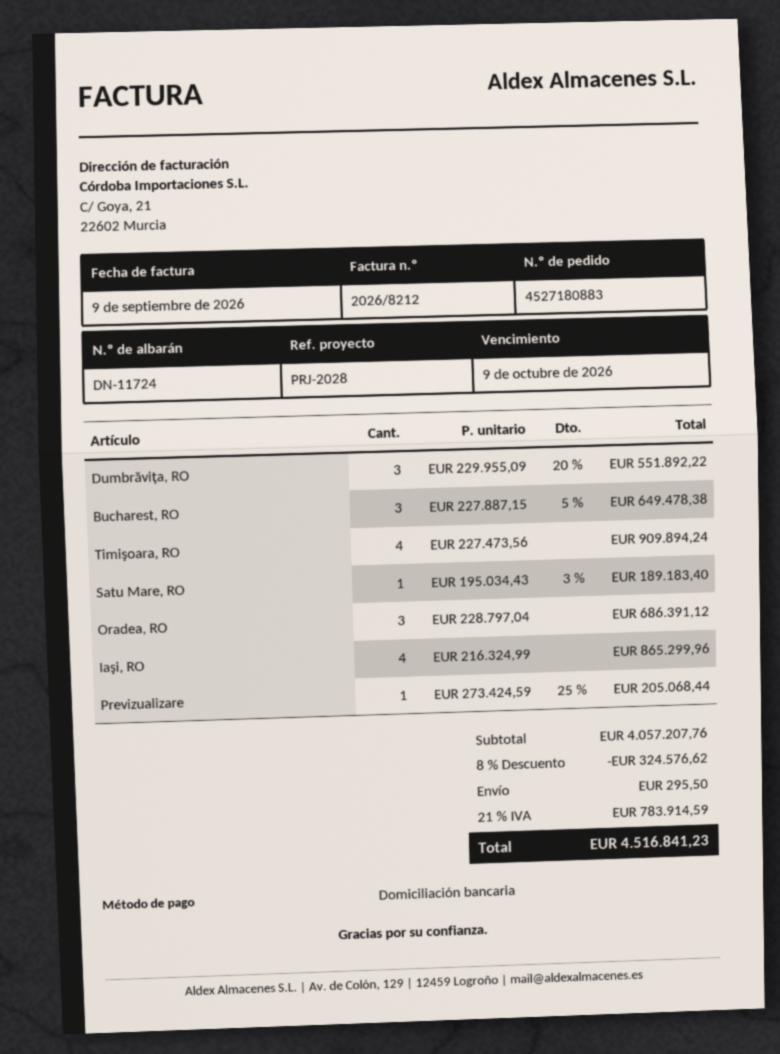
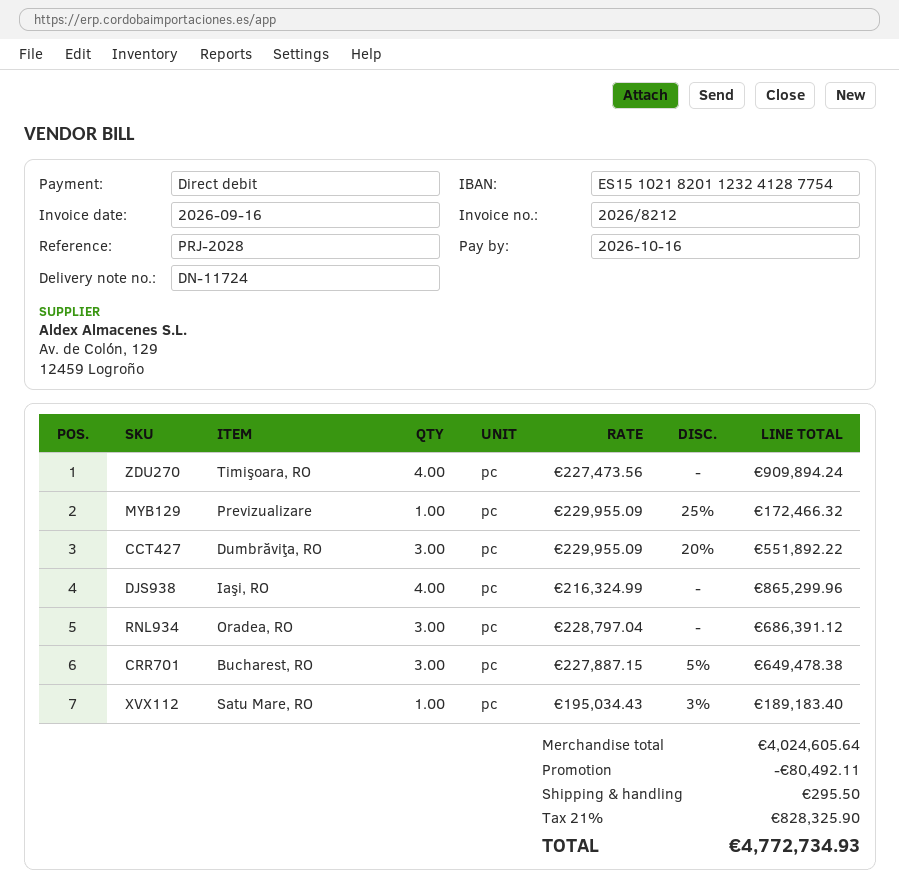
invoice date: 2026-09-09 -> 2026-09-16
due date: 2026-10-09 -> 2026-10-16
Previzualizare: 1 x 273424.59 - 25% = 205068.44 -> 1 x 229955.09 - 25% = 172466.32
subtotal: 4057207.76 -> 4024605.64
discount: 324576.62 -> 80492.11
tax: 21% = 783914.59 -> 21% = 828325.90
total: 4516841.23 -> 4772734.93

